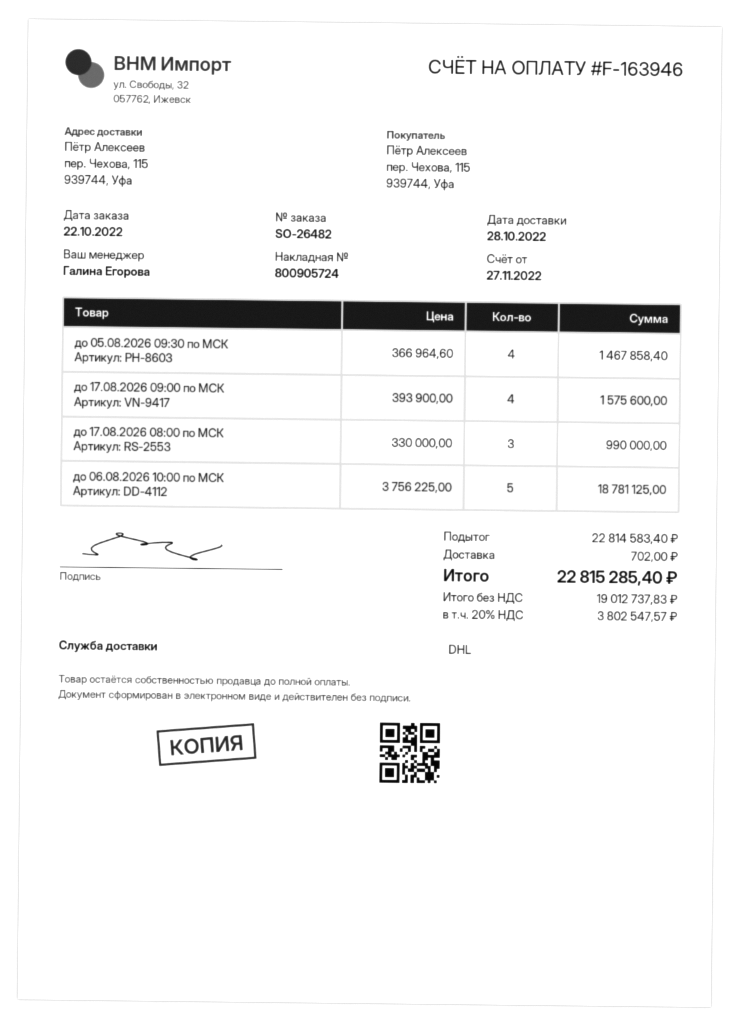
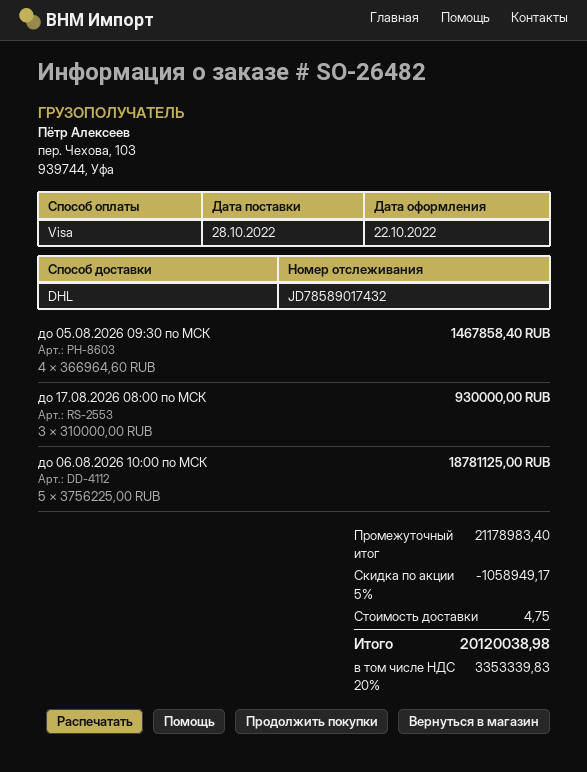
ship to: пер. Чехова, 115, 939744, Уфа -> пер. Чехова, 103, 939744, Уфа
до 17.08.2026 09:00 по МСК: 4 x 393900.00 = 1575600.00 -> none
до 17.08.2026 08:00 по МСК: 3 x 330000.00 = 990000.00 -> 3 x 310000.00 = 930000.00
subtotal: 22814583.40 -> 21178983.40
discount: none -> 5% = 1058949.17
shipping: 702.00 -> 4.75
tax: 20% = 3802547.57 -> 20% = 3353339.83
total: 22815285.40 -> 20120038.98

